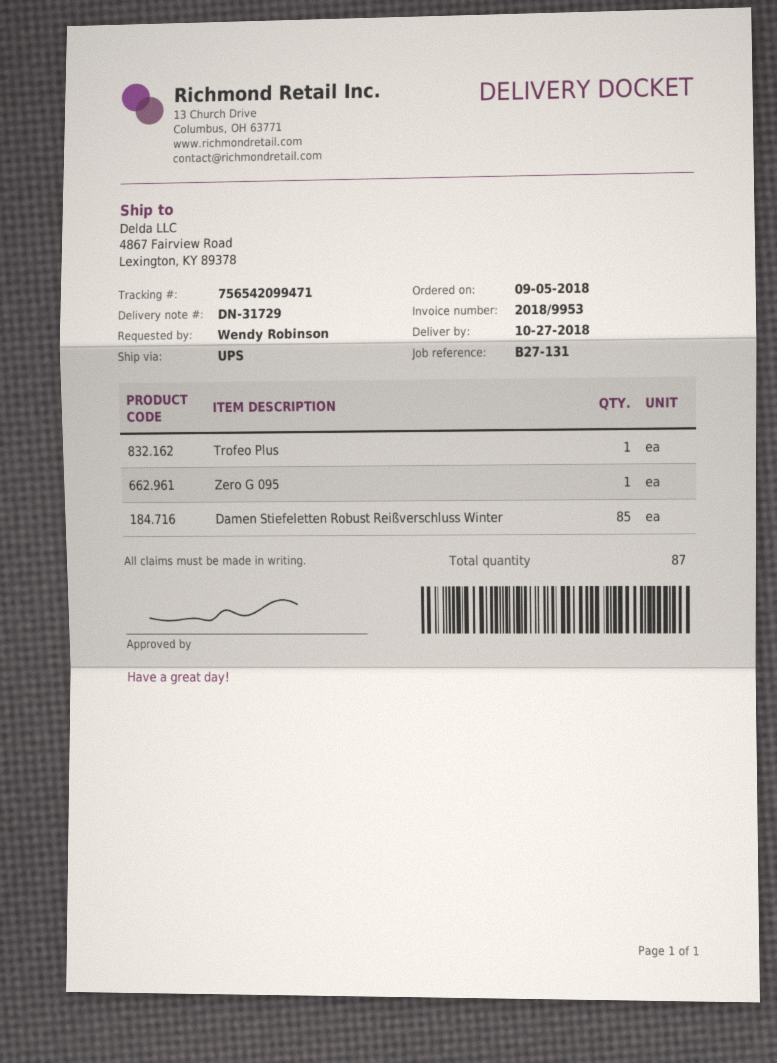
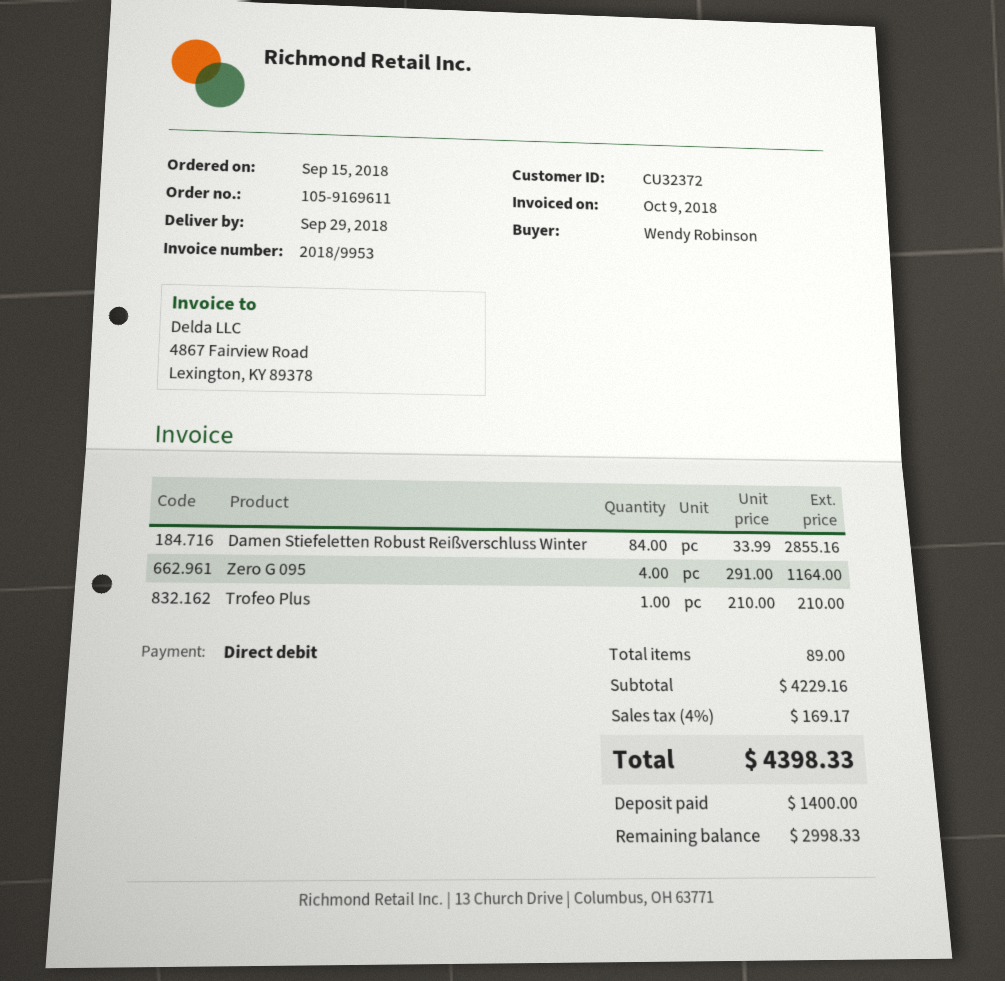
order date: 2018-09-05 -> 2018-09-15
delivery date: 2018-10-27 -> 2018-09-29
Zero G 095: 1 -> 4
Damen Stiefeletten Robust Reißverschluss Winter: 85 -> 84
total quantity: 87 -> 89

